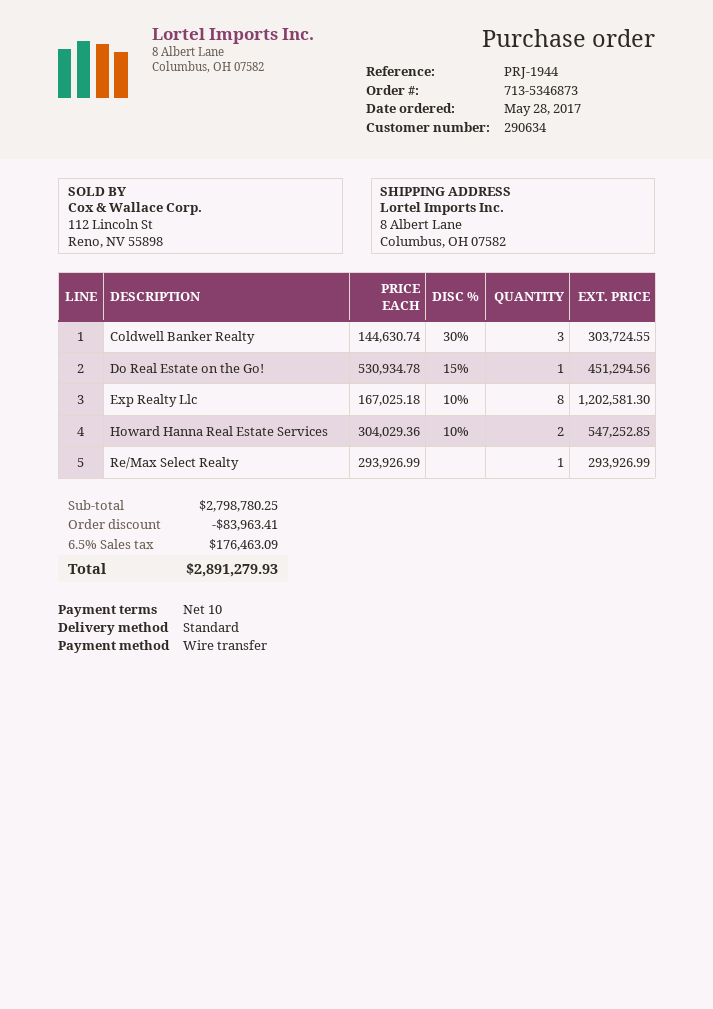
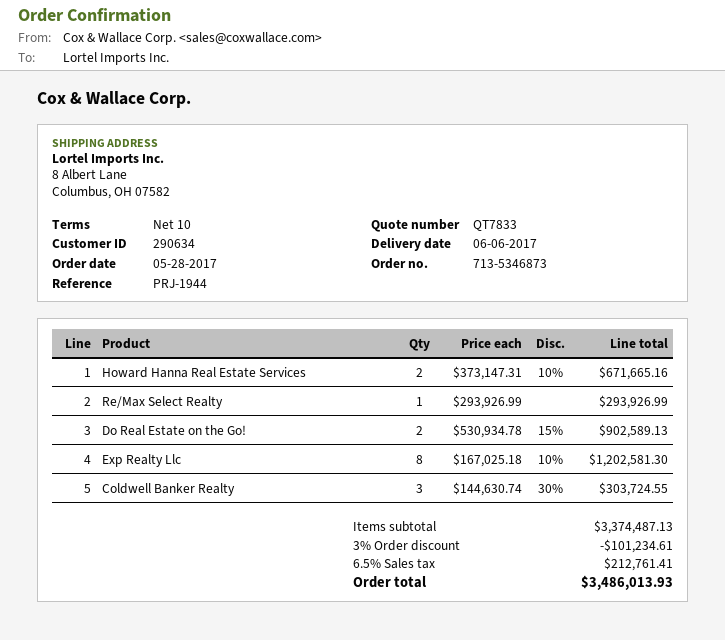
Do Real Estate on the Go!: 1 x 530934.78 - 15% = 451294.56 -> 2 x 530934.78 - 15% = 902589.13
Howard Hanna Real Estate Services: 2 x 304029.36 - 10% = 547252.85 -> 2 x 373147.31 - 10% = 671665.16
subtotal: 2798780.25 -> 3374487.13
discount: 83963.41 -> 101234.61
tax: 6.5% = 176463.09 -> 6.5% = 212761.41
total: 2891279.93 -> 3486013.93

